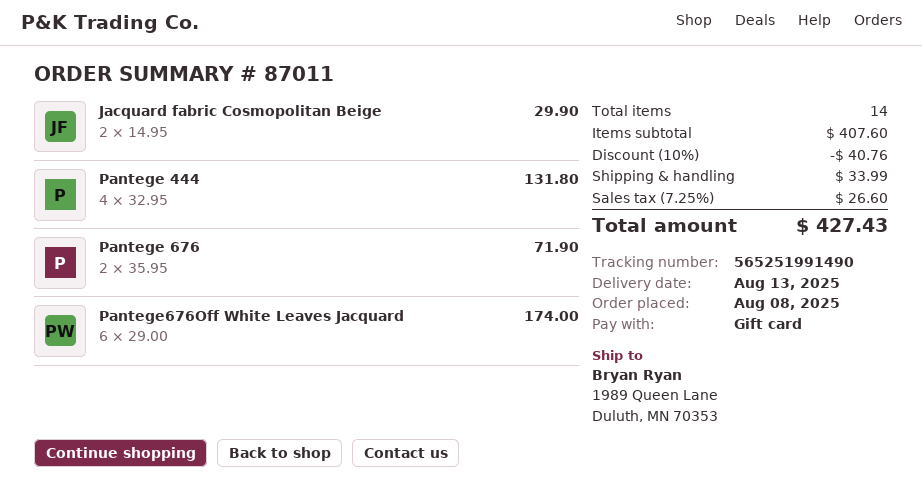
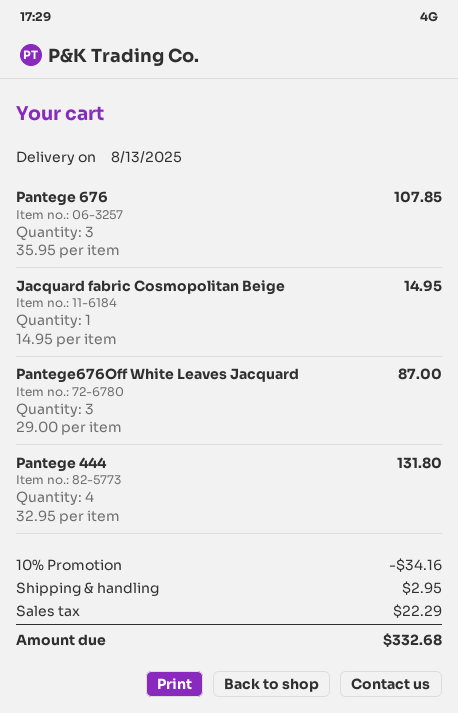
Jacquard fabric Cosmopolitan Beige: 2 x 14.95 = 29.90 -> 1 x 14.95 = 14.95
Pantege 676: 2 x 35.95 = 71.90 -> 3 x 35.95 = 107.85
Pantege676Off White Leaves Jacquard: 6 x 29.00 = 174.00 -> 3 x 29.00 = 87.00
discount: 10% = 40.76 -> 10% = 34.16
shipping: 33.99 -> 2.95
tax: 26.60 -> 22.29
total: 427.43 -> 332.68

